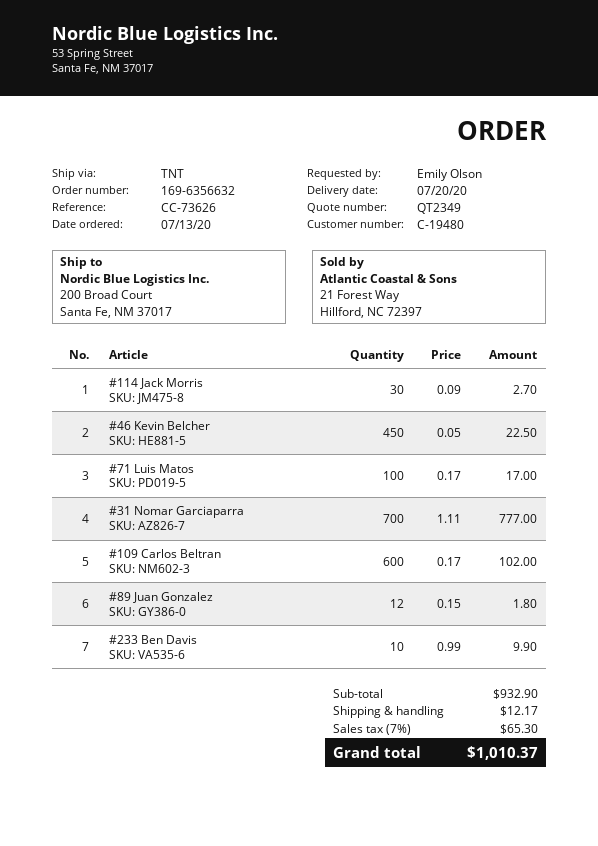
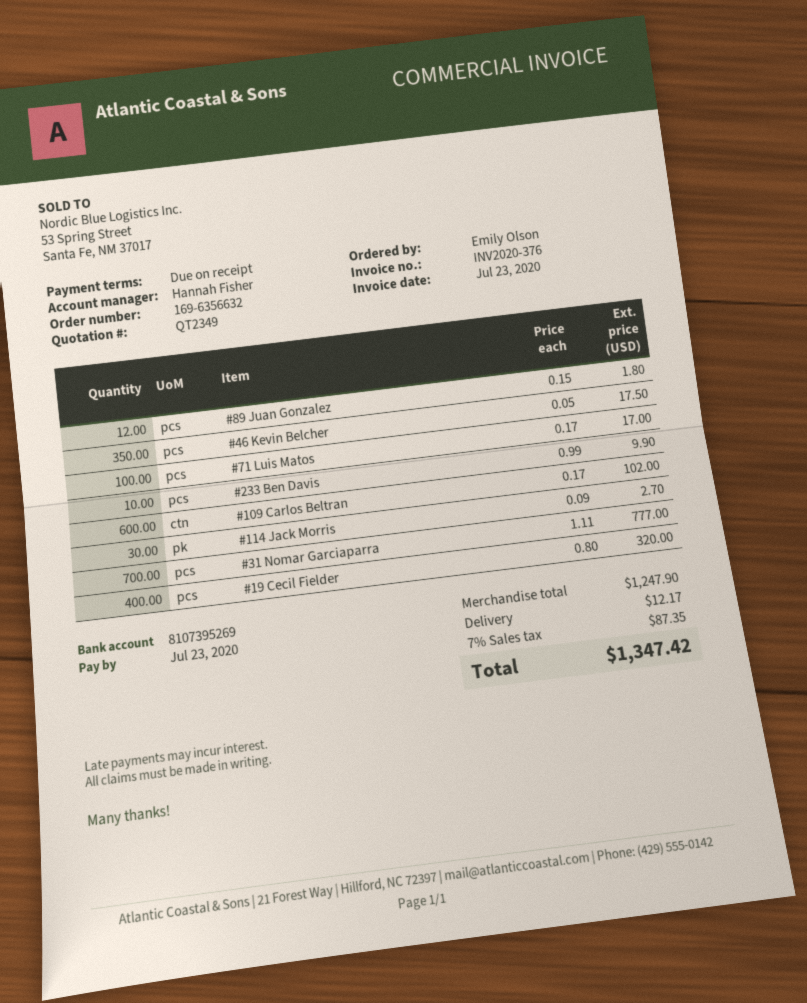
#46 Kevin Belcher: 450 x 0.05 = 22.50 -> 350 x 0.05 = 17.50
#19 Cecil Fielder: none -> 400 x 0.80 = 320.00
subtotal: 932.90 -> 1247.90
tax: 7% = 65.30 -> 7% = 87.35
total: 1010.37 -> 1347.42

